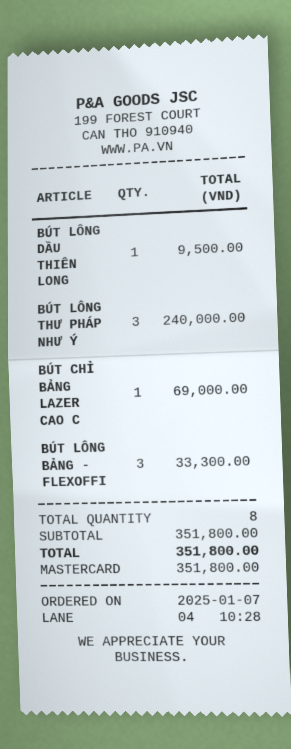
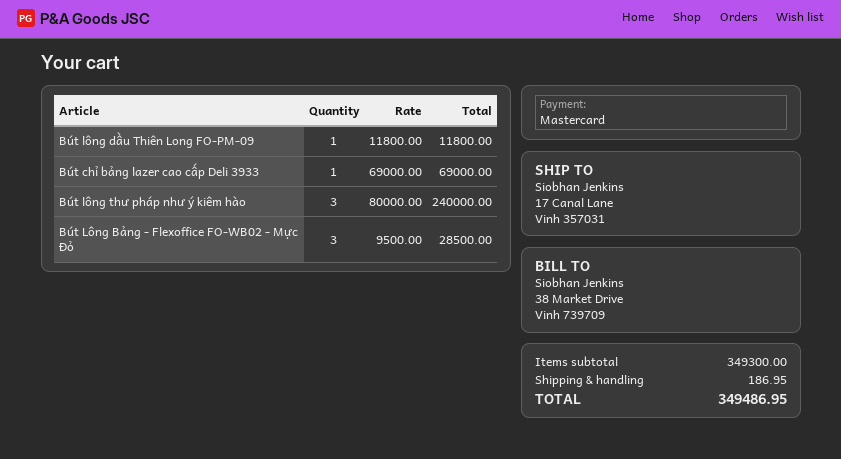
BÚT LÔNG DẦU THIÊN LONG: 1 for 9500.00 -> 1 for 11800.00
BÚT LÔNG BẢNG - FLEXOFFI: 3 for 33300.00 -> 3 for 28500.00
subtotal: 351800.00 -> 349300.00
shipping: none -> 186.95
total: 351800.00 -> 349486.95

